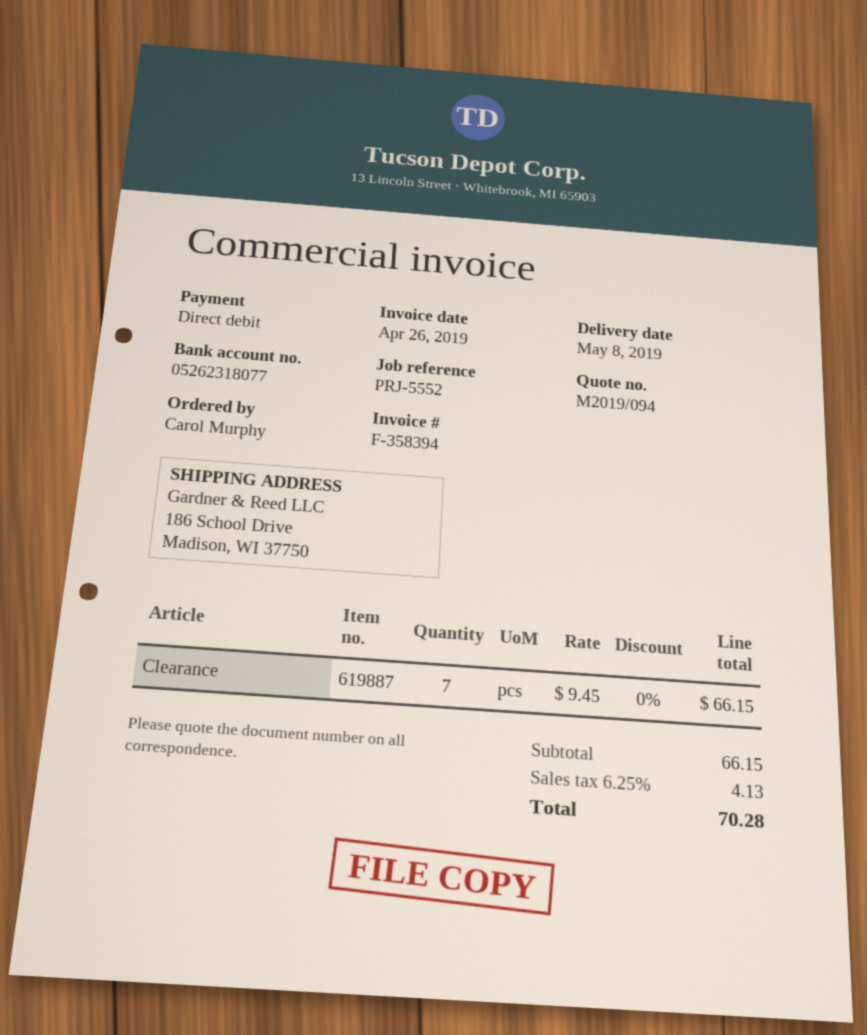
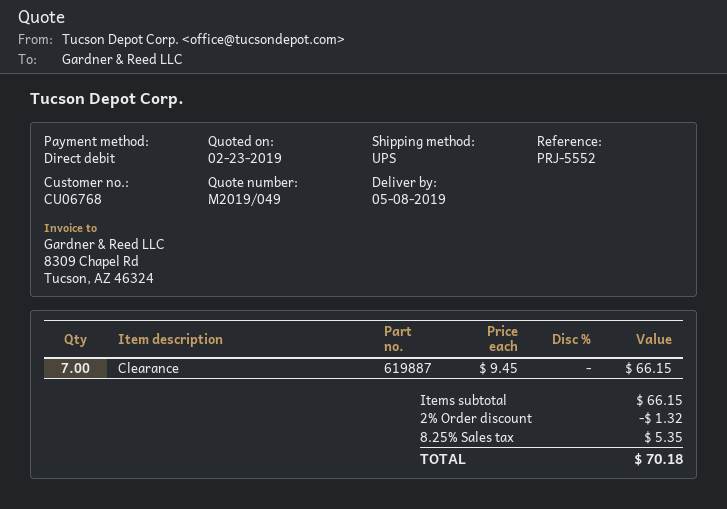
quote number: M2019/094 -> M2019/049
discount: none -> 2% = 1.32
tax: 6.25% = 4.13 -> 8.25% = 5.35
total: 70.28 -> 70.18

